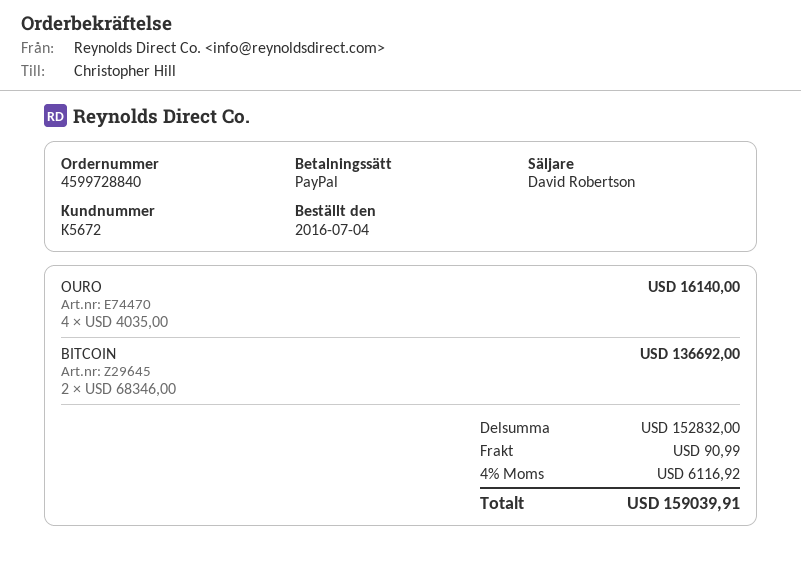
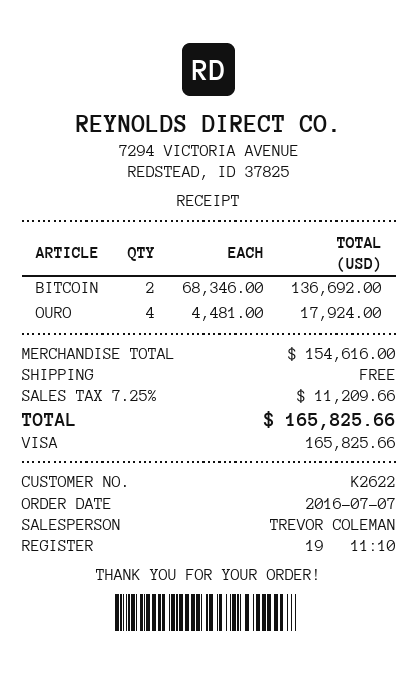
order date: 2016-07-04 -> 2016-07-07
customer number: K5672 -> K2622
sales rep: David Robertson -> TREVOR COLEMAN
payment method: PayPal -> Visa
OURO: 4 x 4035.00 = 16140.00 -> 4 x 4481.00 = 17924.00
subtotal: 152832.00 -> 154616.00
shipping: 90.99 -> 0.00
tax: 4% = 6116.92 -> 7.25% = 11209.66
total: 159039.91 -> 165825.66

